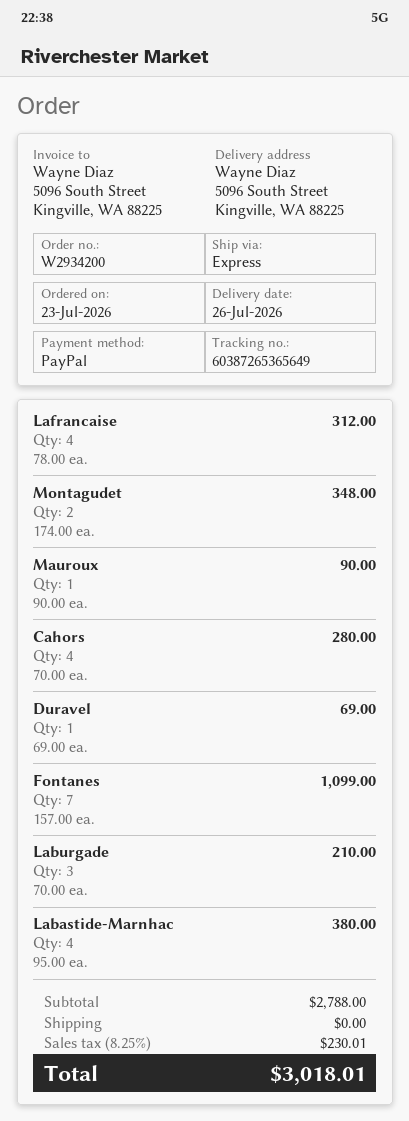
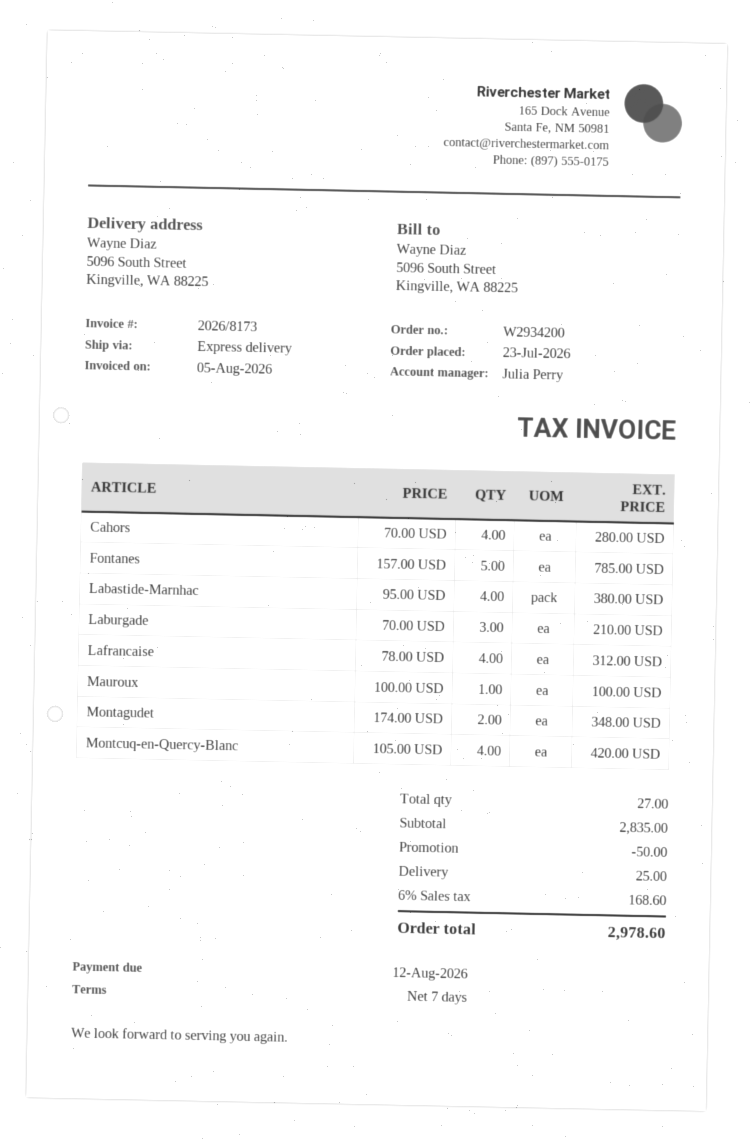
Mauroux: 1 x 90.00 = 90.00 -> 1 x 100.00 = 100.00
Duravel: 1 x 69.00 = 69.00 -> none
Fontanes: 7 x 157.00 = 1099.00 -> 5 x 157.00 = 785.00
Montcuq-en-Quercy-Blanc: none -> 4 x 105.00 = 420.00
subtotal: 2788.00 -> 2835.00
discount: none -> 50.00
shipping: 0.00 -> 25.00
tax: 8.25% = 230.01 -> 6% = 168.60
total: 3018.01 -> 2978.60

